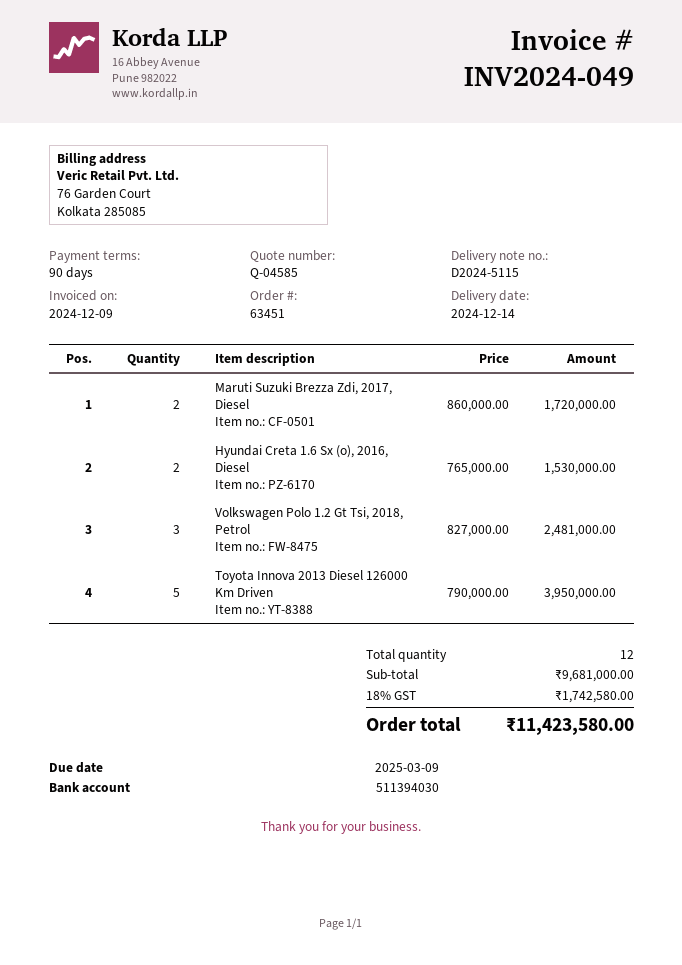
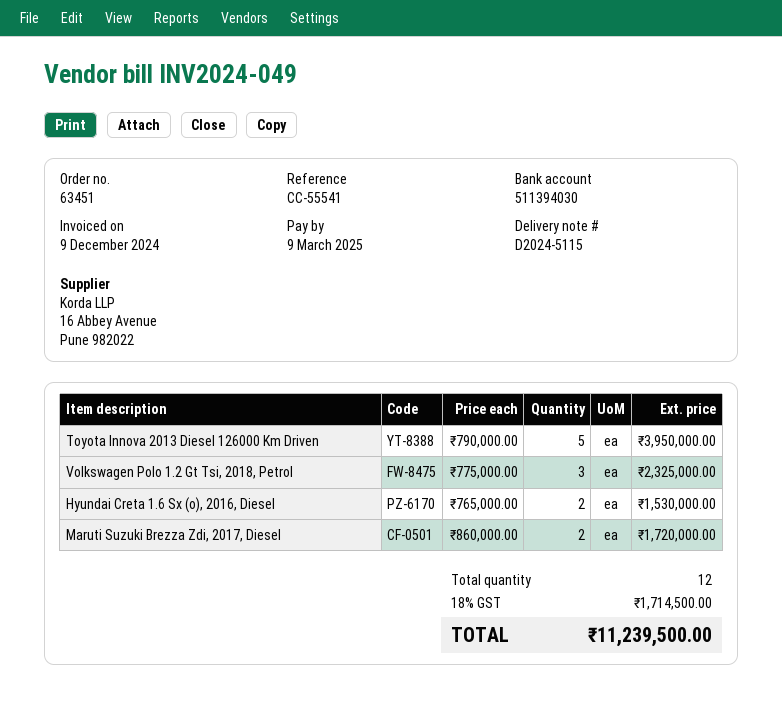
Volkswagen Polo 1.2 Gt Tsi, 2018, Petrol: 3 x 827000.00 = 2481000.00 -> 3 x 775000.00 = 2325000.00
tax: 18% = 1742580.00 -> 18% = 1714500.00
total: 11423580.00 -> 11239500.00

